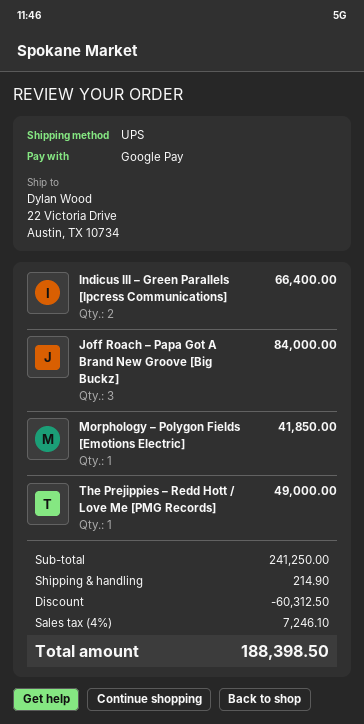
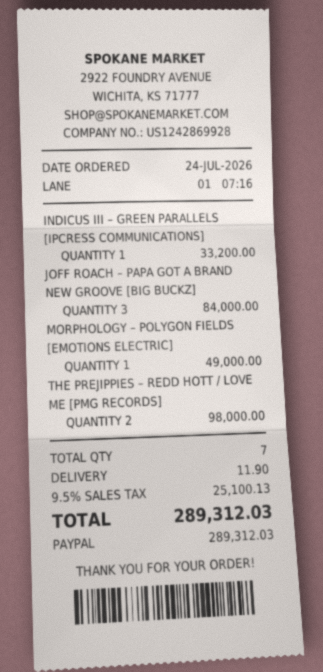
payment method: Google Pay -> PayPal
Indicus III – Green Parallels [Ipcress Communications]: 2 for 66400.00 -> 1 for 33200.00
Morphology – Polygon Fields [Emotions Electric]: 1 for 41850.00 -> 1 for 49000.00
The Prejippies – Redd Hott / Love Me [PMG Records]: 1 for 49000.00 -> 2 for 98000.00
discount: 60312.50 -> none
shipping: 214.90 -> 11.90
tax: 4% = 7246.10 -> 9.5% = 25100.13
total: 188398.50 -> 289312.03

